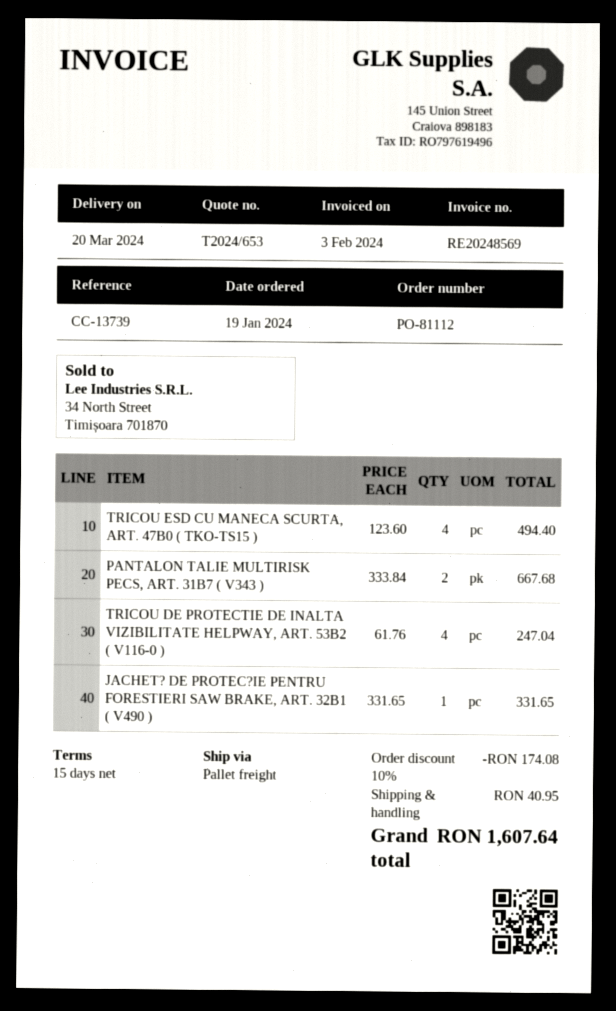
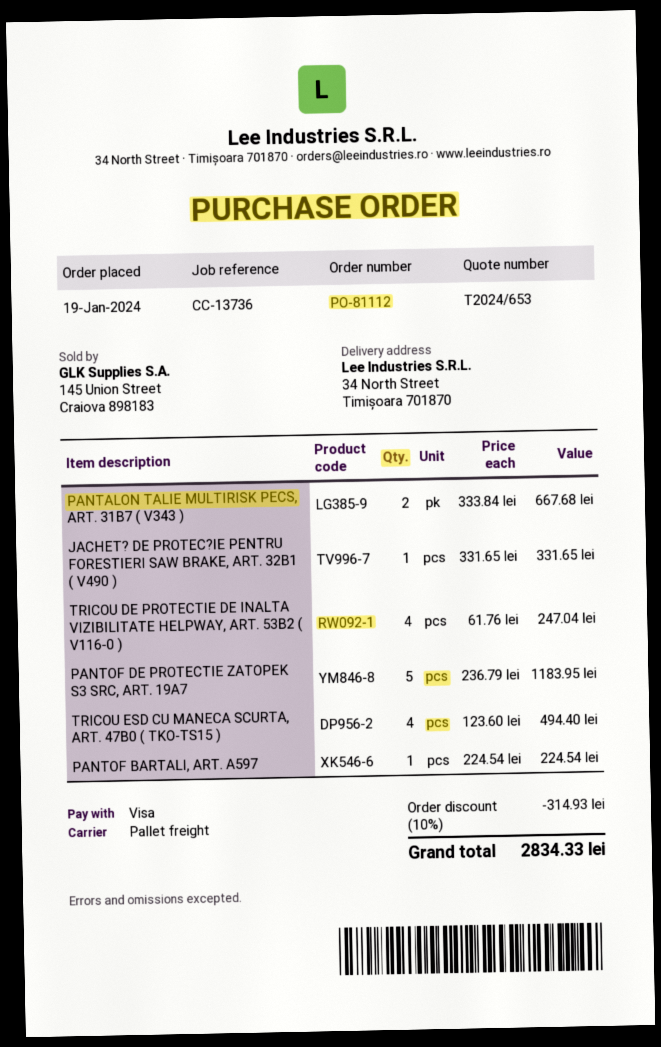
reference: CC-13739 -> CC-13736
PANTOF DE PROTECTIE ZATOPEK S3 SRC, ART. 19A7: none -> 5 x 236.79 = 1183.95
PANTOF BARTALI, ART. A597: none -> 1 x 224.54 = 224.54
discount: 10% = 174.08 -> 10% = 314.93
shipping: 40.95 -> none
total: 1607.64 -> 2834.33

